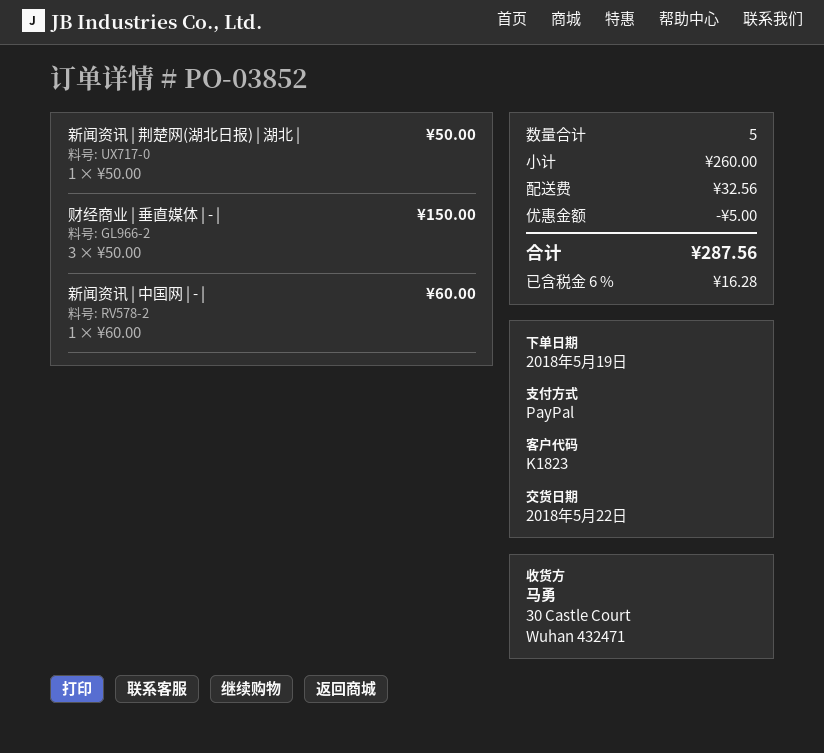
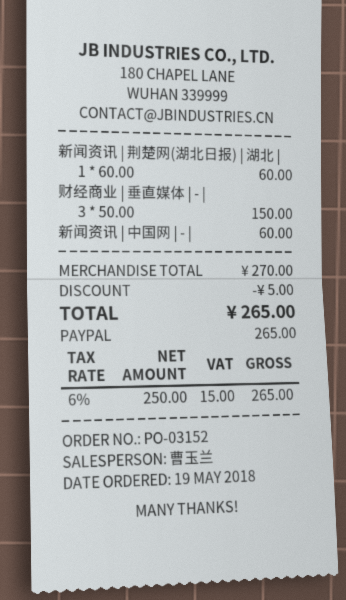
order number: PO-03852 -> PO-03152
新闻资讯 | 荆楚网(湖北日报) | 湖北 |: 1 x 50.00 = 50.00 -> 1 x 60.00 = 60.00
subtotal: 260.00 -> 270.00
shipping: 32.56 -> none
tax: 6% = 16.28 -> 6% = 15.00
total: 287.56 -> 265.00

